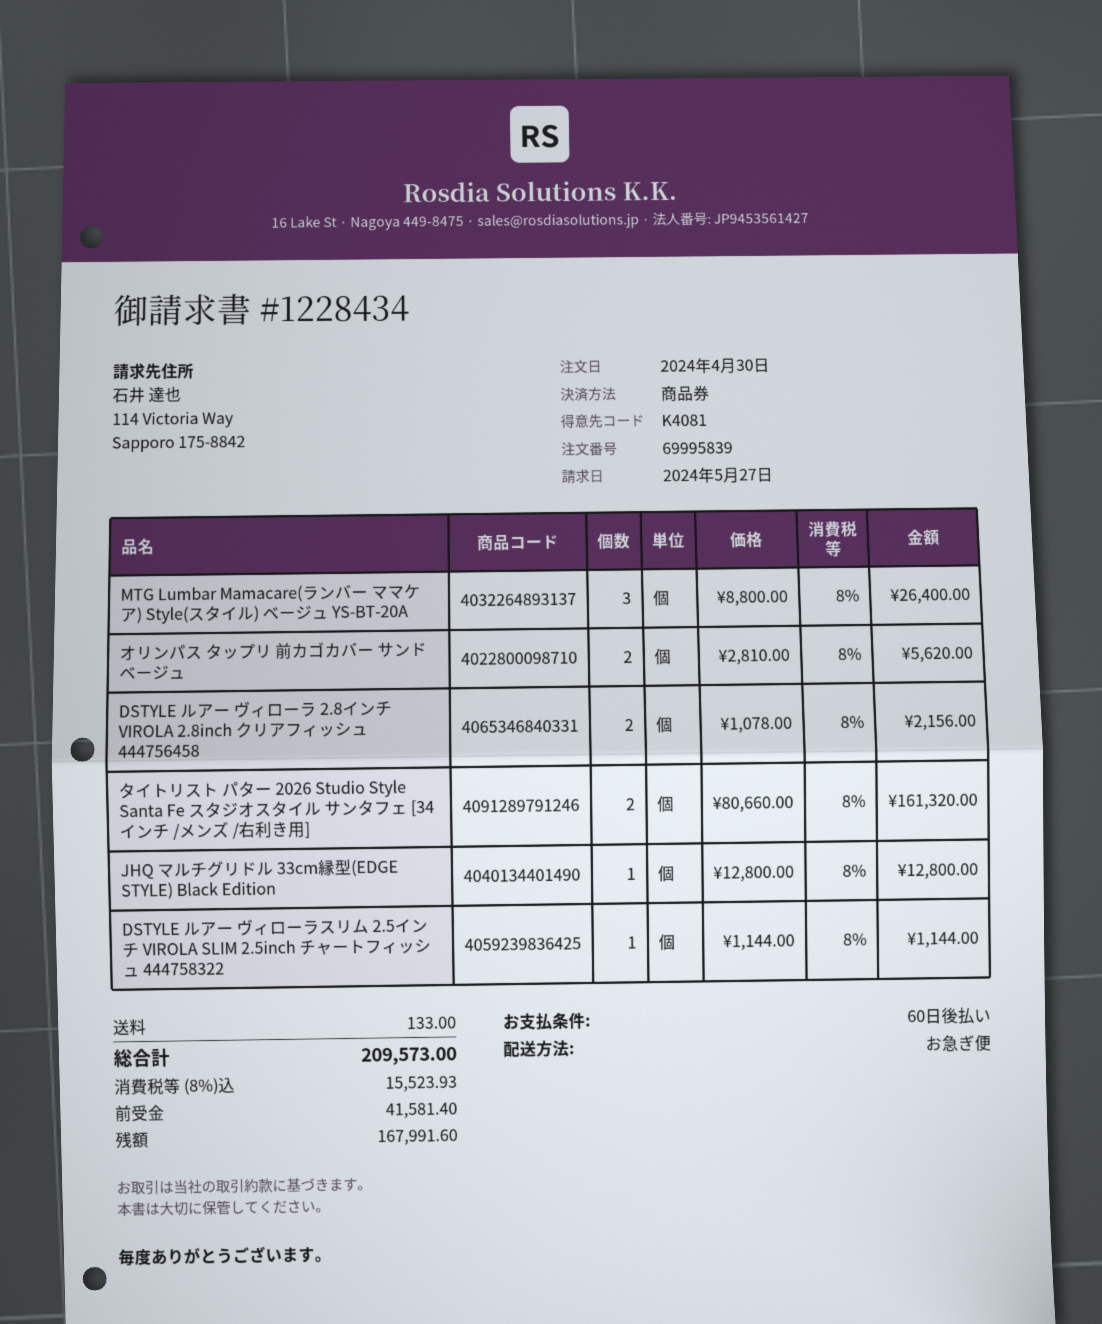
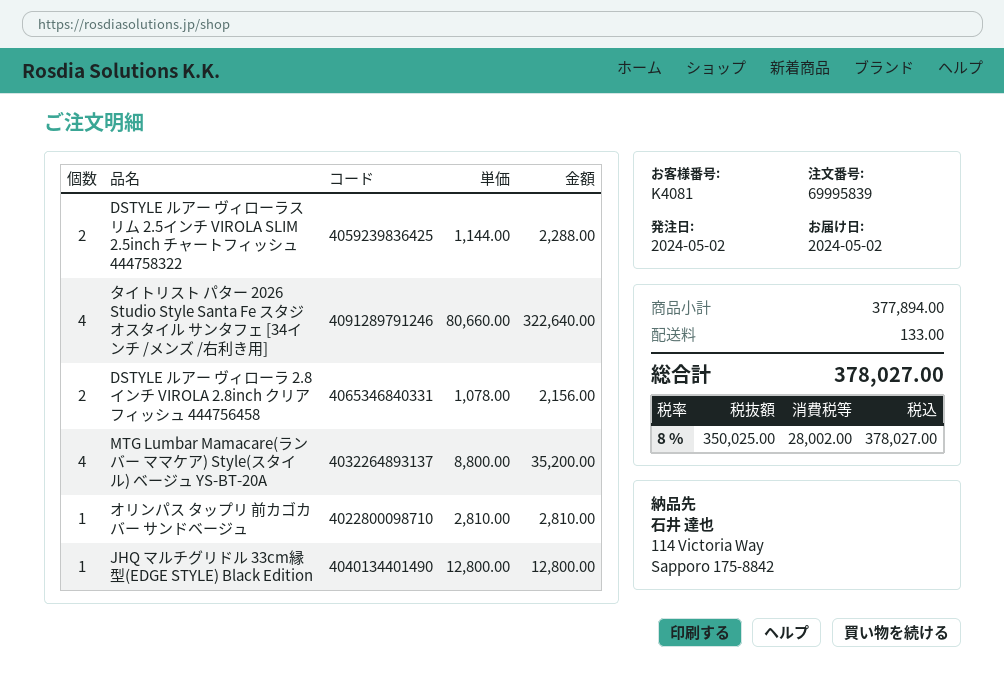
order date: 2024-04-30 -> 2024-05-02
MTG Lumbar Mamacare(ランバー ママケア) Style(スタイル) ベージュ YS-BT-20A: 3 x 8800.00 = 26400.00 -> 4 x 8800.00 = 35200.00
オリンパス タップリ 前カゴカバー サンドベージュ: 2 x 2810.00 = 5620.00 -> 1 x 2810.00 = 2810.00
タイトリスト パター 2026 Studio Style Santa Fe スタジオスタイル サンタフェ [34インチ /メンズ /右利き用]: 2 x 80660.00 = 161320.00 -> 4 x 80660.00 = 322640.00
DSTYLE ルアー ヴィローラスリム 2.5インチ VIROLA SLIM 2.5inch チャートフィッシュ 444758322: 1 x 1144.00 = 1144.00 -> 2 x 1144.00 = 2288.00
tax: 8% = 15523.93 -> 8% = 28002.00
total: 209573.00 -> 378027.00

